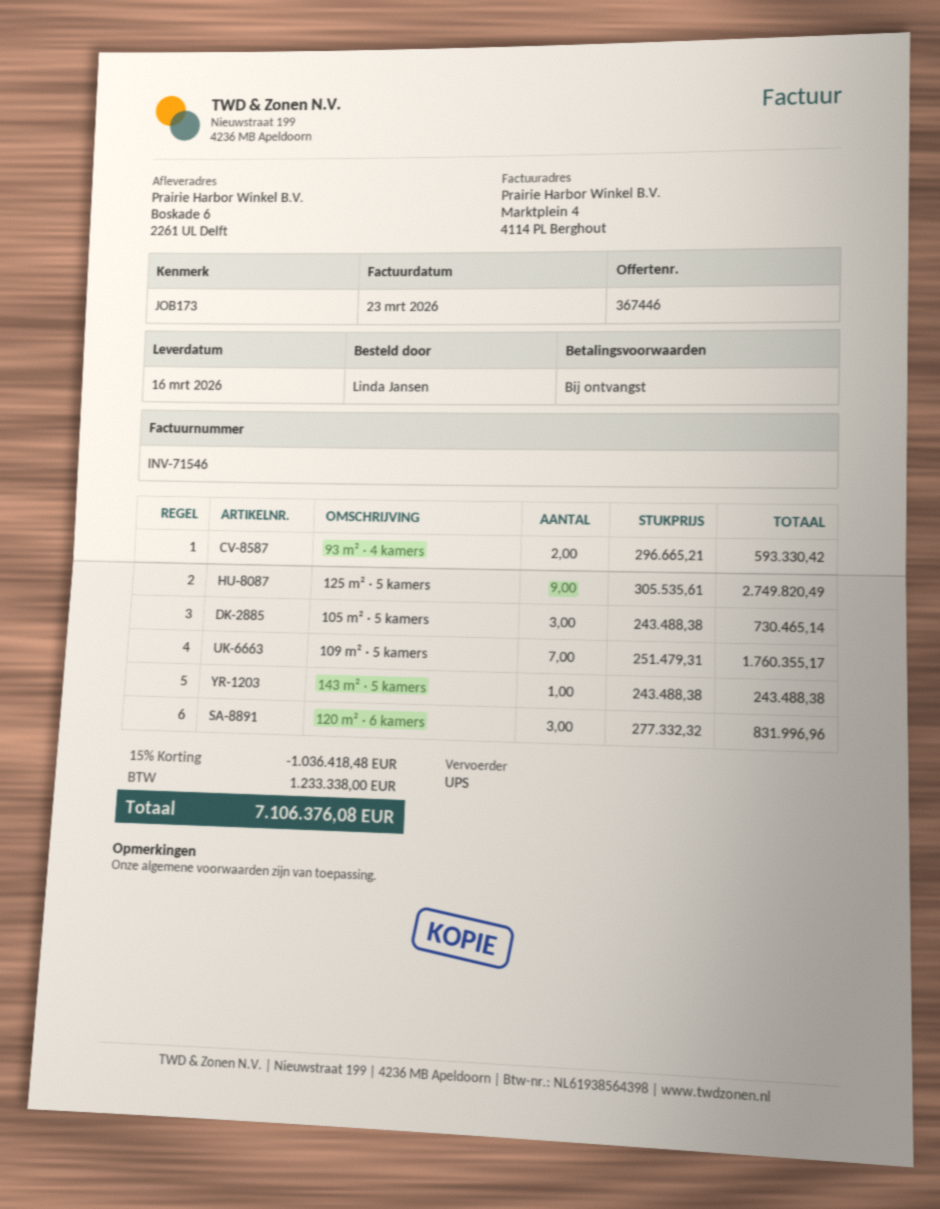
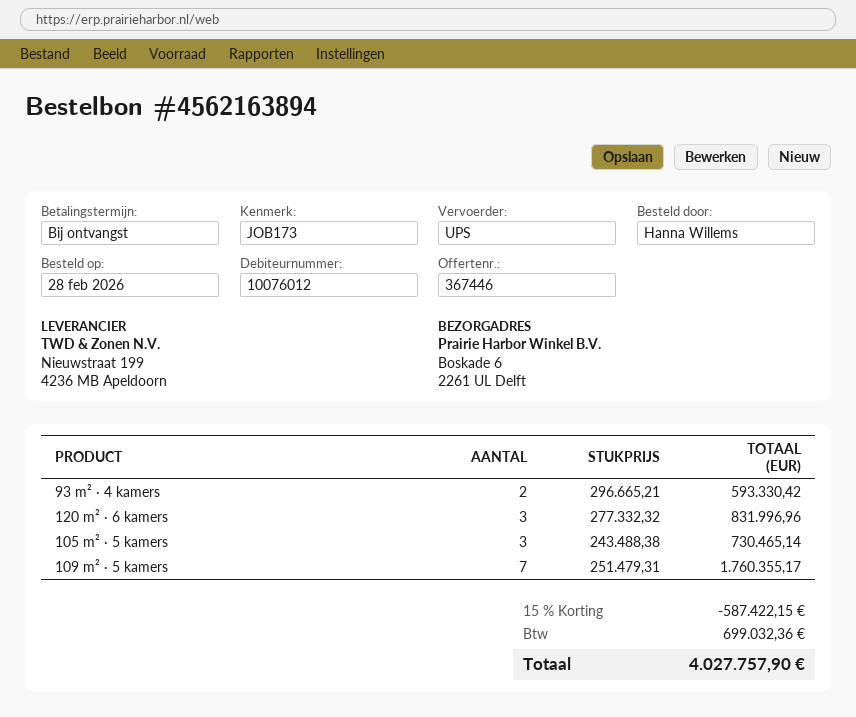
ordered by: Linda Jansen -> Hanna Willems
125 m² · 5 kamers: 9 x 305535.61 = 2749820.49 -> none
143 m² · 5 kamers: 1 x 243488.38 = 243488.38 -> none
discount: 15% = 1036418.48 -> 15% = 587422.15
tax: 1233338.00 -> 699032.36
total: 7106376.08 -> 4027757.90

